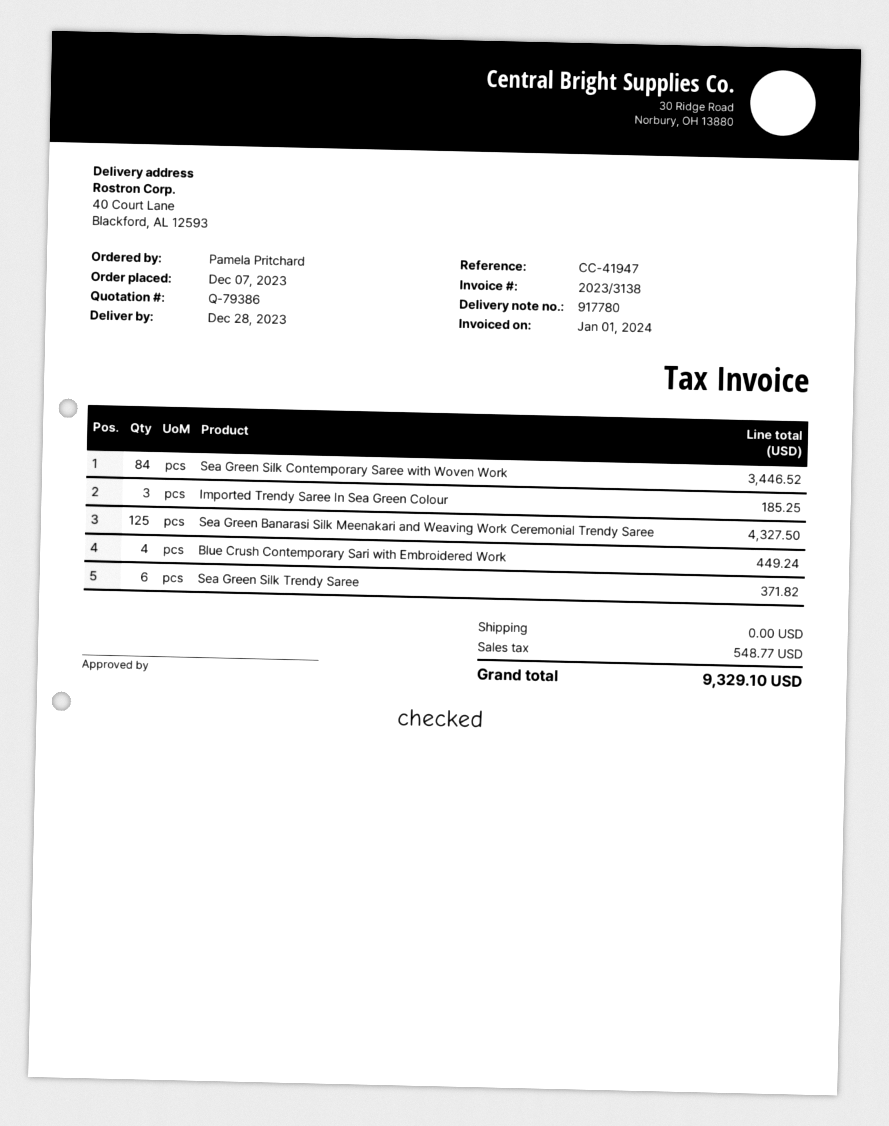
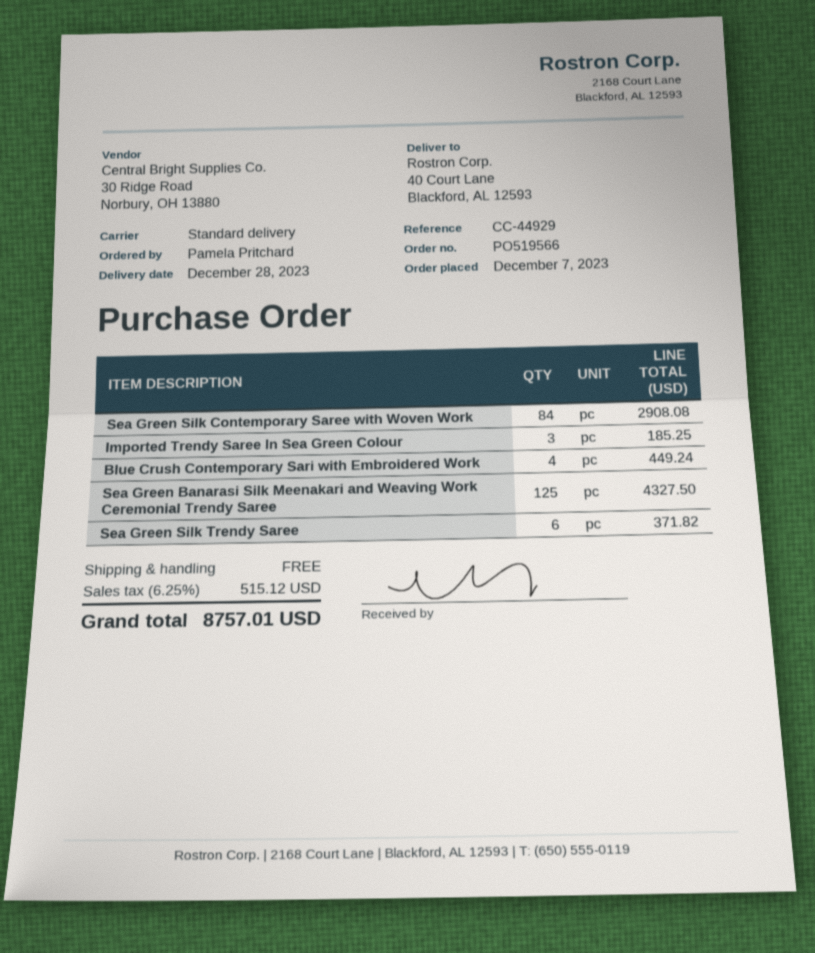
reference: CC-41947 -> CC-44929
Sea Green Silk Contemporary Saree with Woven Work: 84 for 3446.52 -> 84 for 2908.08
tax: 548.77 -> 515.12
total: 9329.10 -> 8757.01

